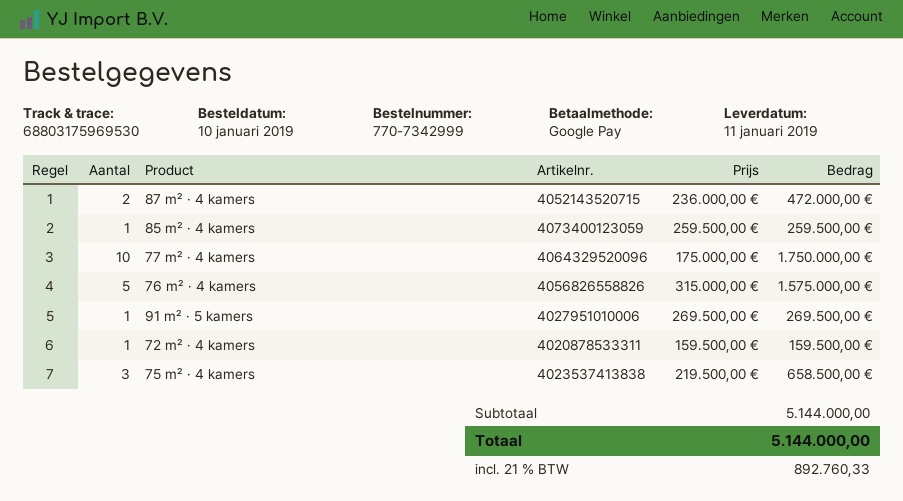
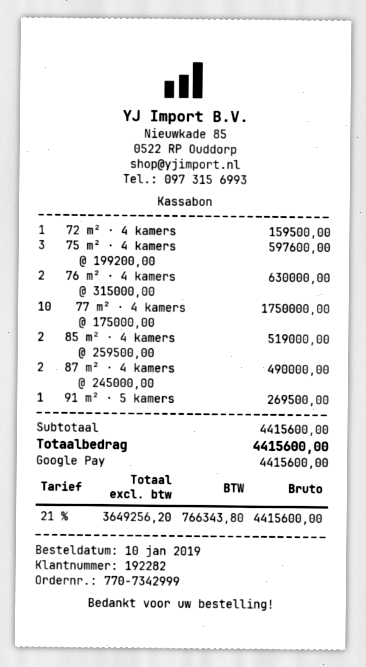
87 m² · 4 kamers: 2 x 236000.00 = 472000.00 -> 2 x 245000.00 = 490000.00
85 m² · 4 kamers: 1 x 259500.00 = 259500.00 -> 2 x 259500.00 = 519000.00
76 m² · 4 kamers: 5 x 315000.00 = 1575000.00 -> 2 x 315000.00 = 630000.00
75 m² · 4 kamers: 3 x 219500.00 = 658500.00 -> 3 x 199200.00 = 597600.00
subtotal: 5144000.00 -> 4415600.00
tax: 21% = 892760.33 -> 21% = 766343.80
total: 5144000.00 -> 4415600.00

